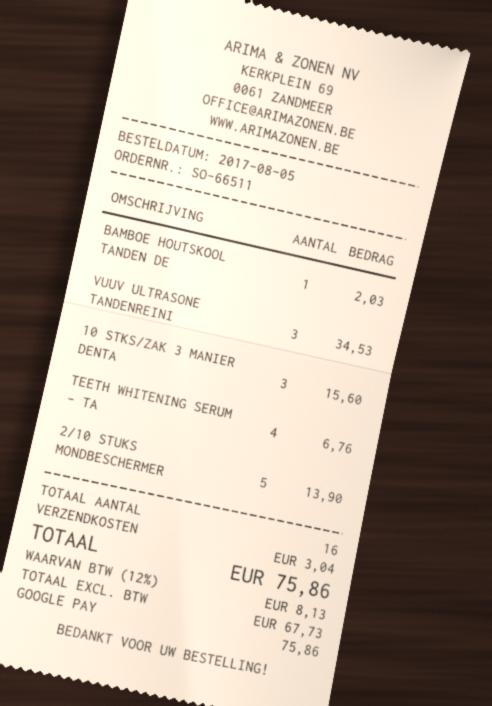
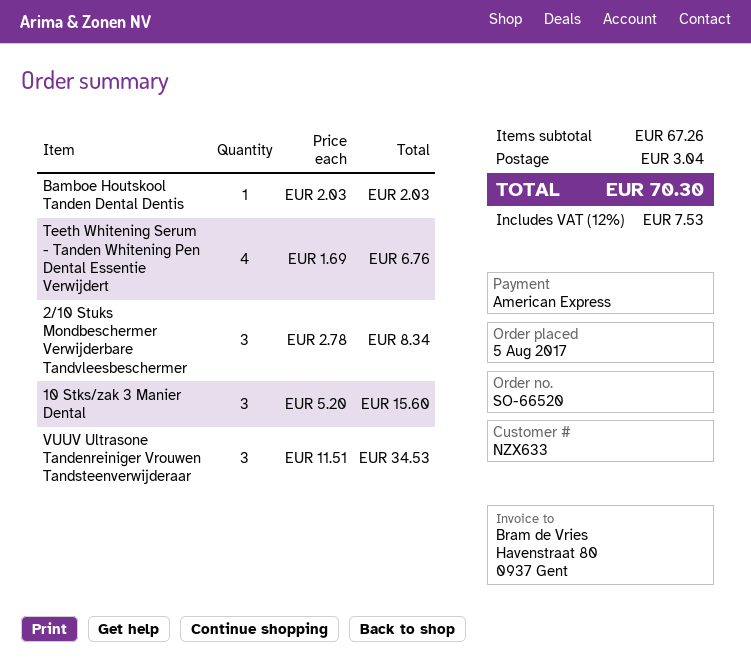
order number: SO-66511 -> SO-66520
payment method: Google Pay -> American Express
2/10 STUKS MONDBESCHERMER: 5 for 13.90 -> 3 for 8.34
tax: 12% = 8.13 -> 12% = 7.53
total: 75.86 -> 70.30

